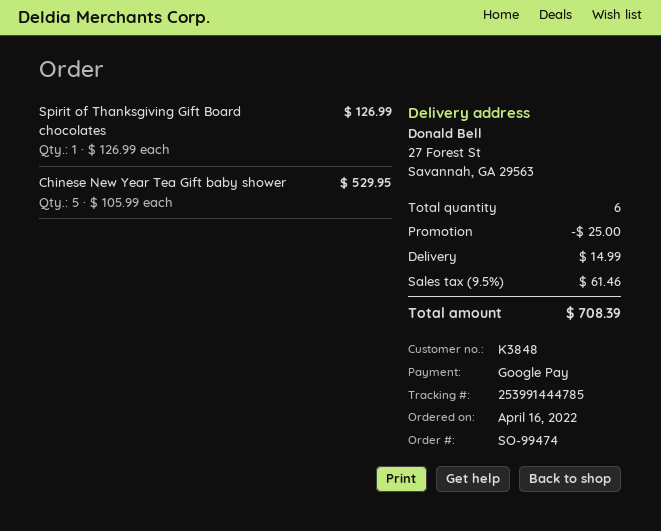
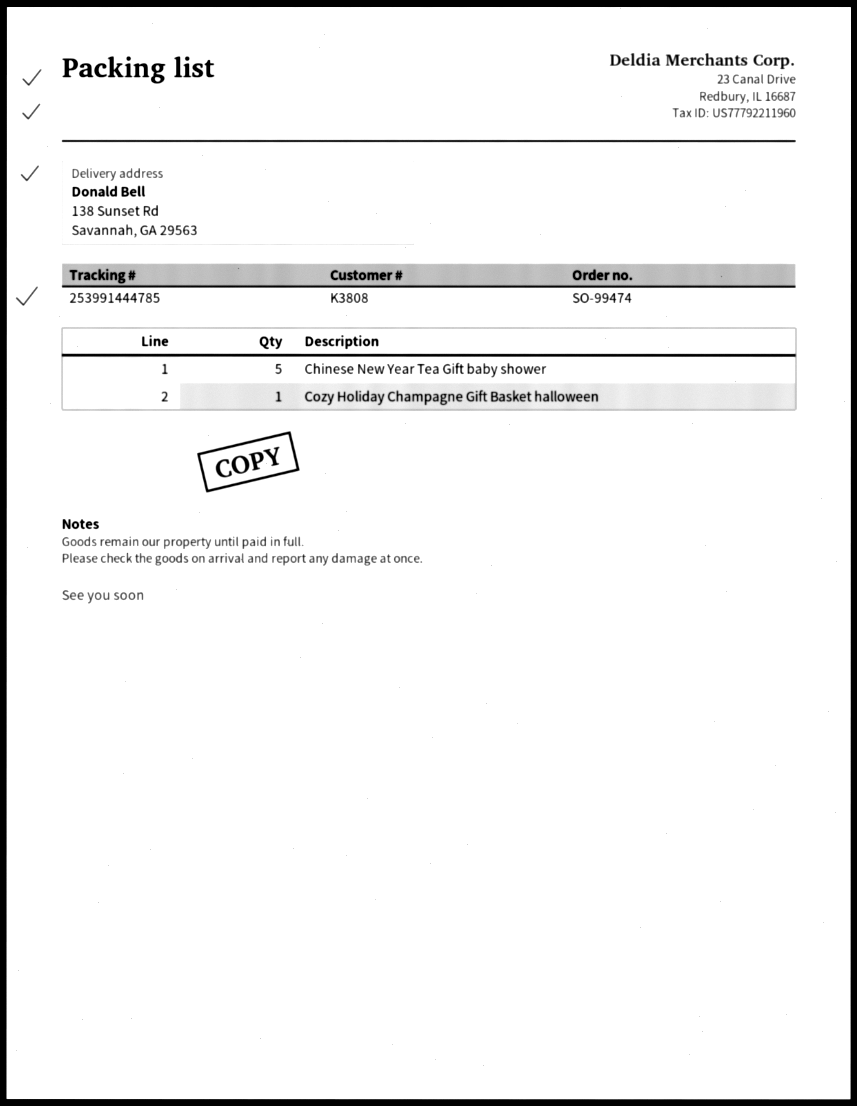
customer number: K3848 -> K3808
ship to: 27 Forest St, Savannah, GA 29563 -> 138 Sunset Rd, Savannah, GA 29563
Spirit of Thanksgiving Gift Board chocolates: 1 -> none
Cozy Holiday Champagne Gift Basket halloween: none -> 1

